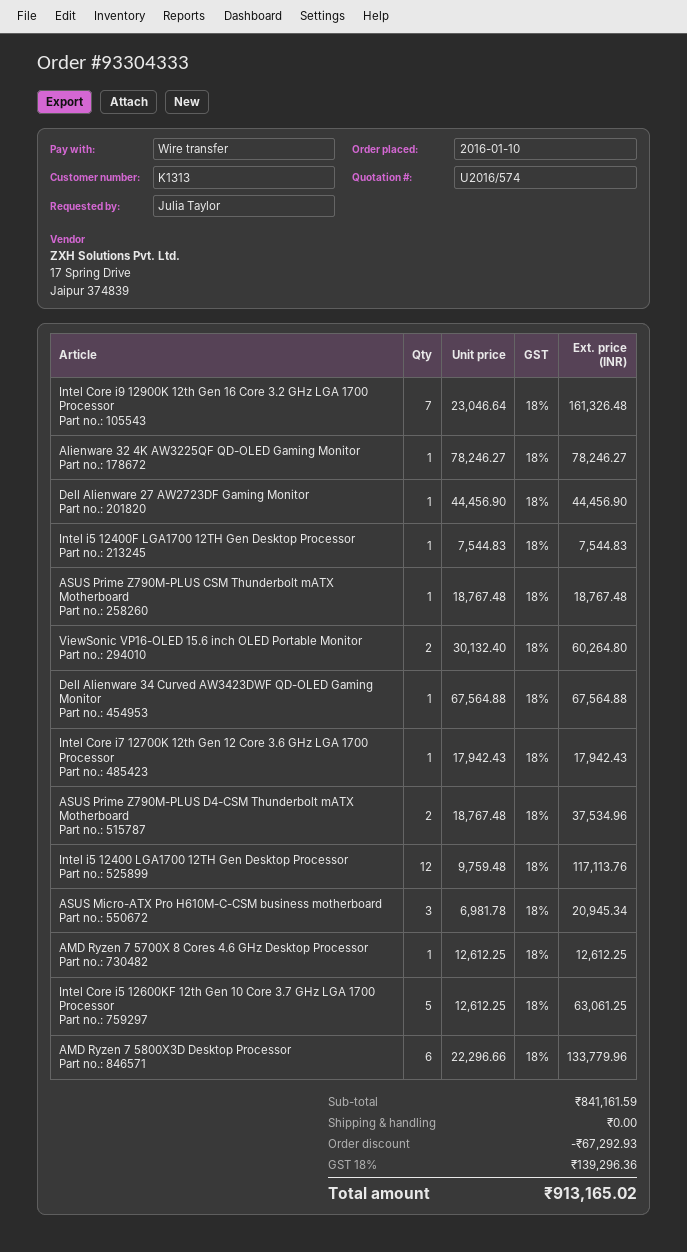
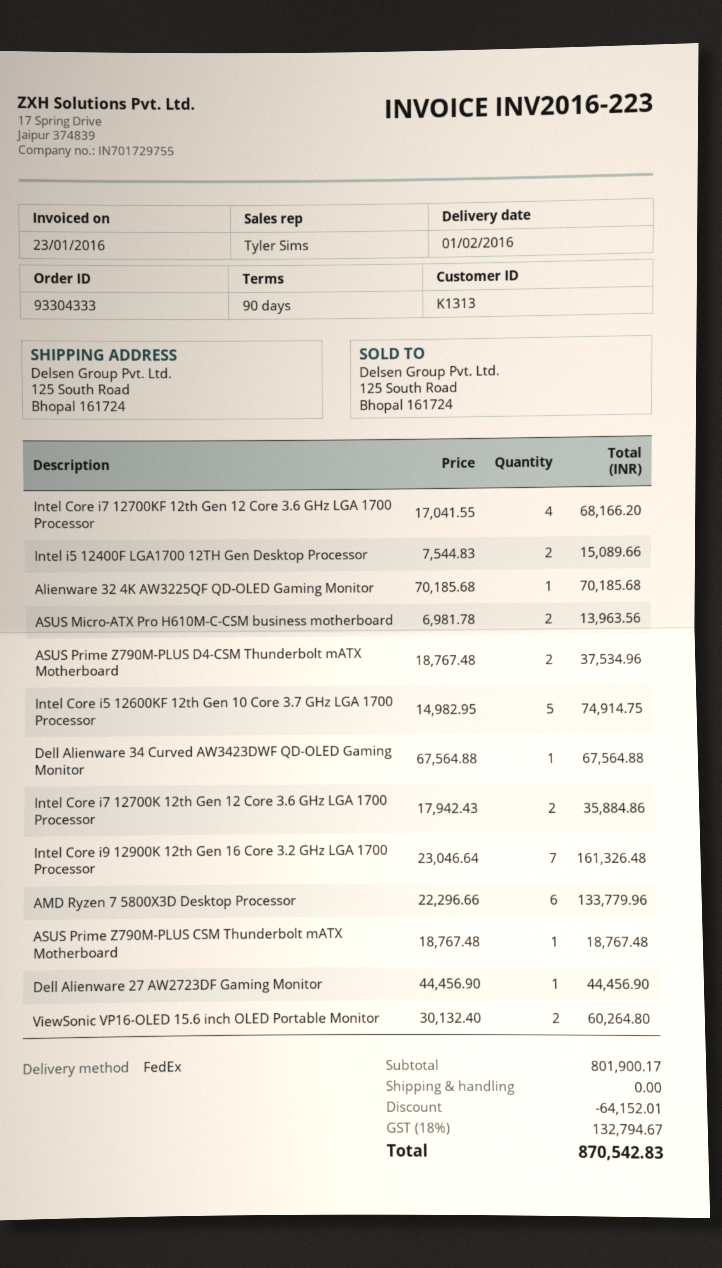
Alienware 32 4K AW3225QF QD-OLED Gaming Monitor: 1 x 78246.27 = 78246.27 -> 1 x 70185.68 = 70185.68
Intel i5 12400F LGA1700 12TH Gen Desktop Processor: 1 x 7544.83 = 7544.83 -> 2 x 7544.83 = 15089.66
Intel Core i7 12700K 12th Gen 12 Core 3.6 GHz LGA 1700 Processor: 1 x 17942.43 = 17942.43 -> 2 x 17942.43 = 35884.86
Intel i5 12400 LGA1700 12TH Gen Desktop Processor: 12 x 9759.48 = 117113.76 -> none
ASUS Micro-ATX Pro H610M-C-CSM business motherboard: 3 x 6981.78 = 20945.34 -> 2 x 6981.78 = 13963.56
AMD Ryzen 7 5700X 8 Cores 4.6 GHz Desktop Processor: 1 x 12612.25 = 12612.25 -> none
Intel Core i5 12600KF 12th Gen 10 Core 3.7 GHz LGA 1700 Processor: 5 x 12612.25 = 63061.25 -> 5 x 14982.95 = 74914.75
Intel Core i7 12700KF 12th Gen 12 Core 3.6 GHz LGA 1700 Processor: none -> 4 x 17041.55 = 68166.20
subtotal: 841161.59 -> 801900.17
discount: 67292.93 -> 64152.01
tax: 18% = 139296.36 -> 18% = 132794.67
total: 913165.02 -> 870542.83

